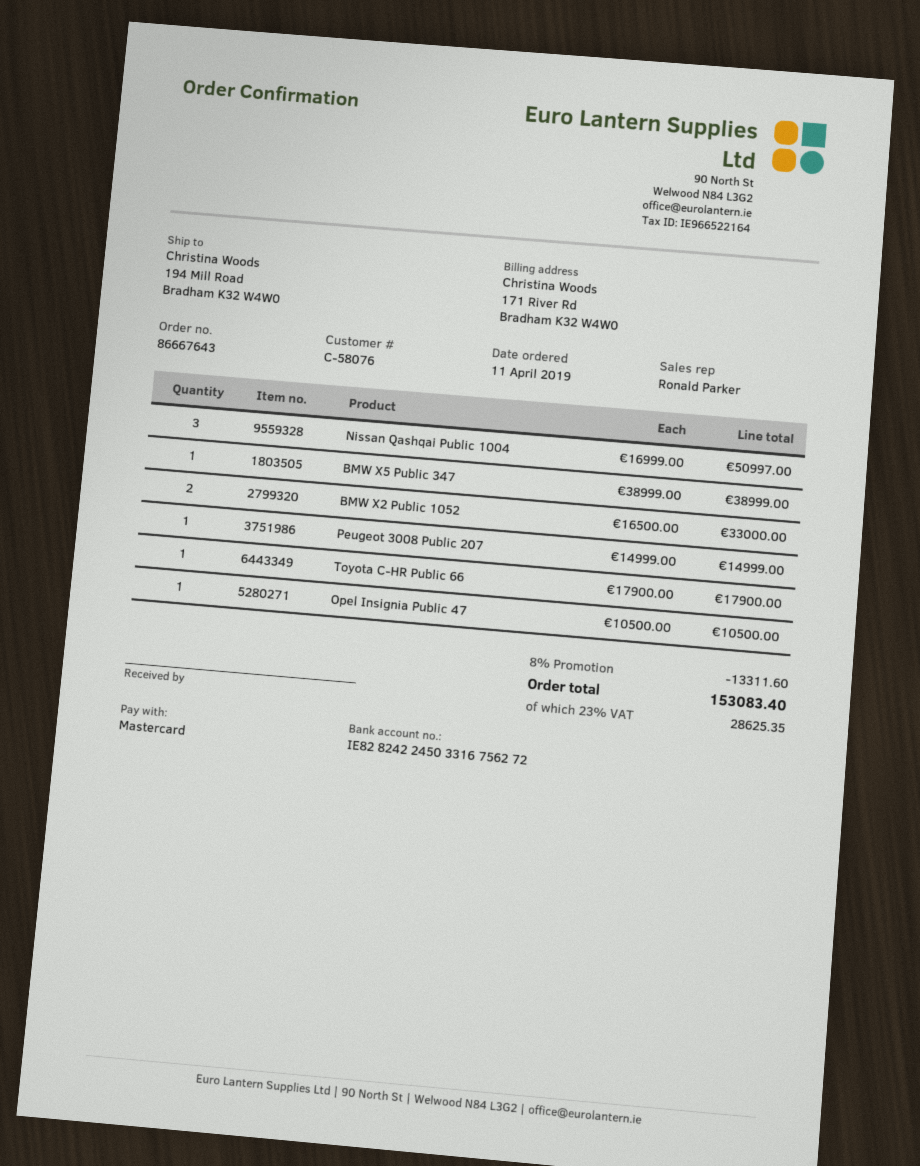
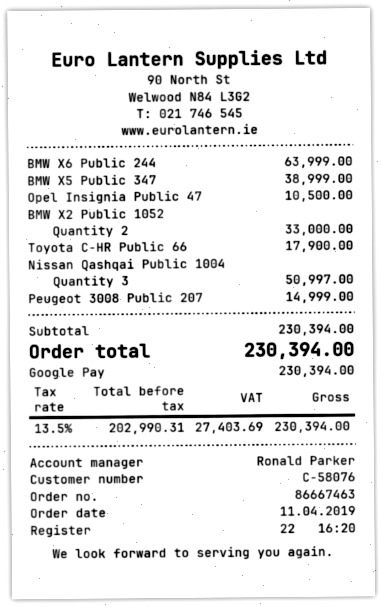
order number: 86667643 -> 86667463
payment method: Mastercard -> Google Pay
BMW X6 Public 244: none -> 1 for 63999.00
discount: 8% = 13311.60 -> none
tax: 23% = 28625.35 -> 13.5% = 27403.69
total: 153083.40 -> 230394.00

